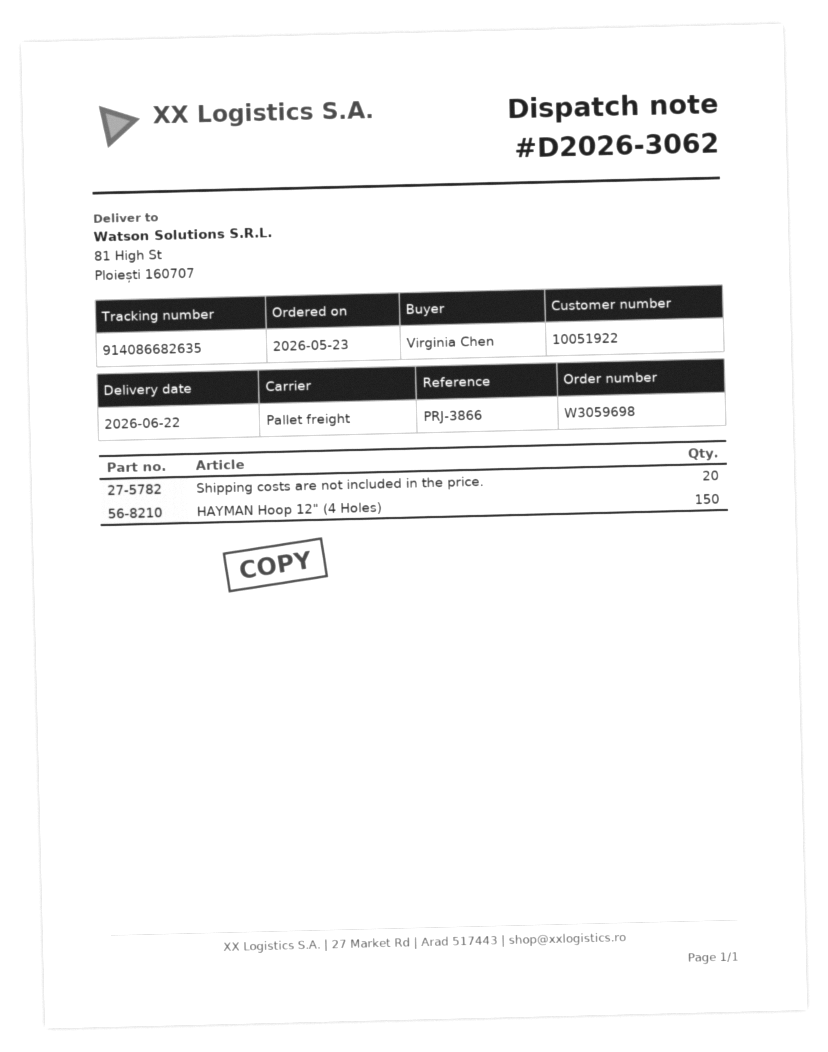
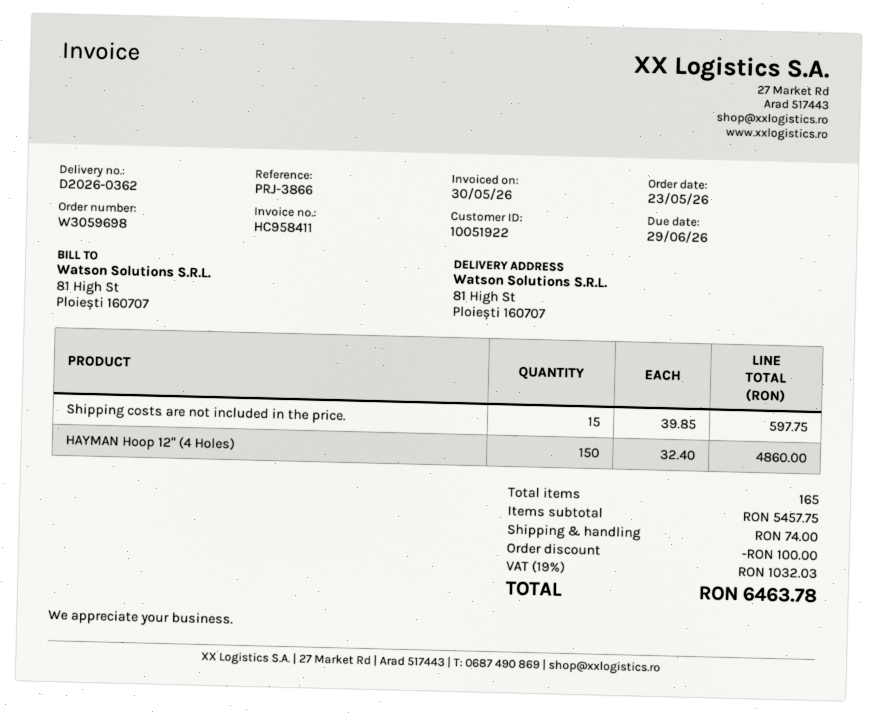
delivery note number: D2026-3062 -> D2026-0362
Shipping costs are not included in the price.: 20 -> 15

